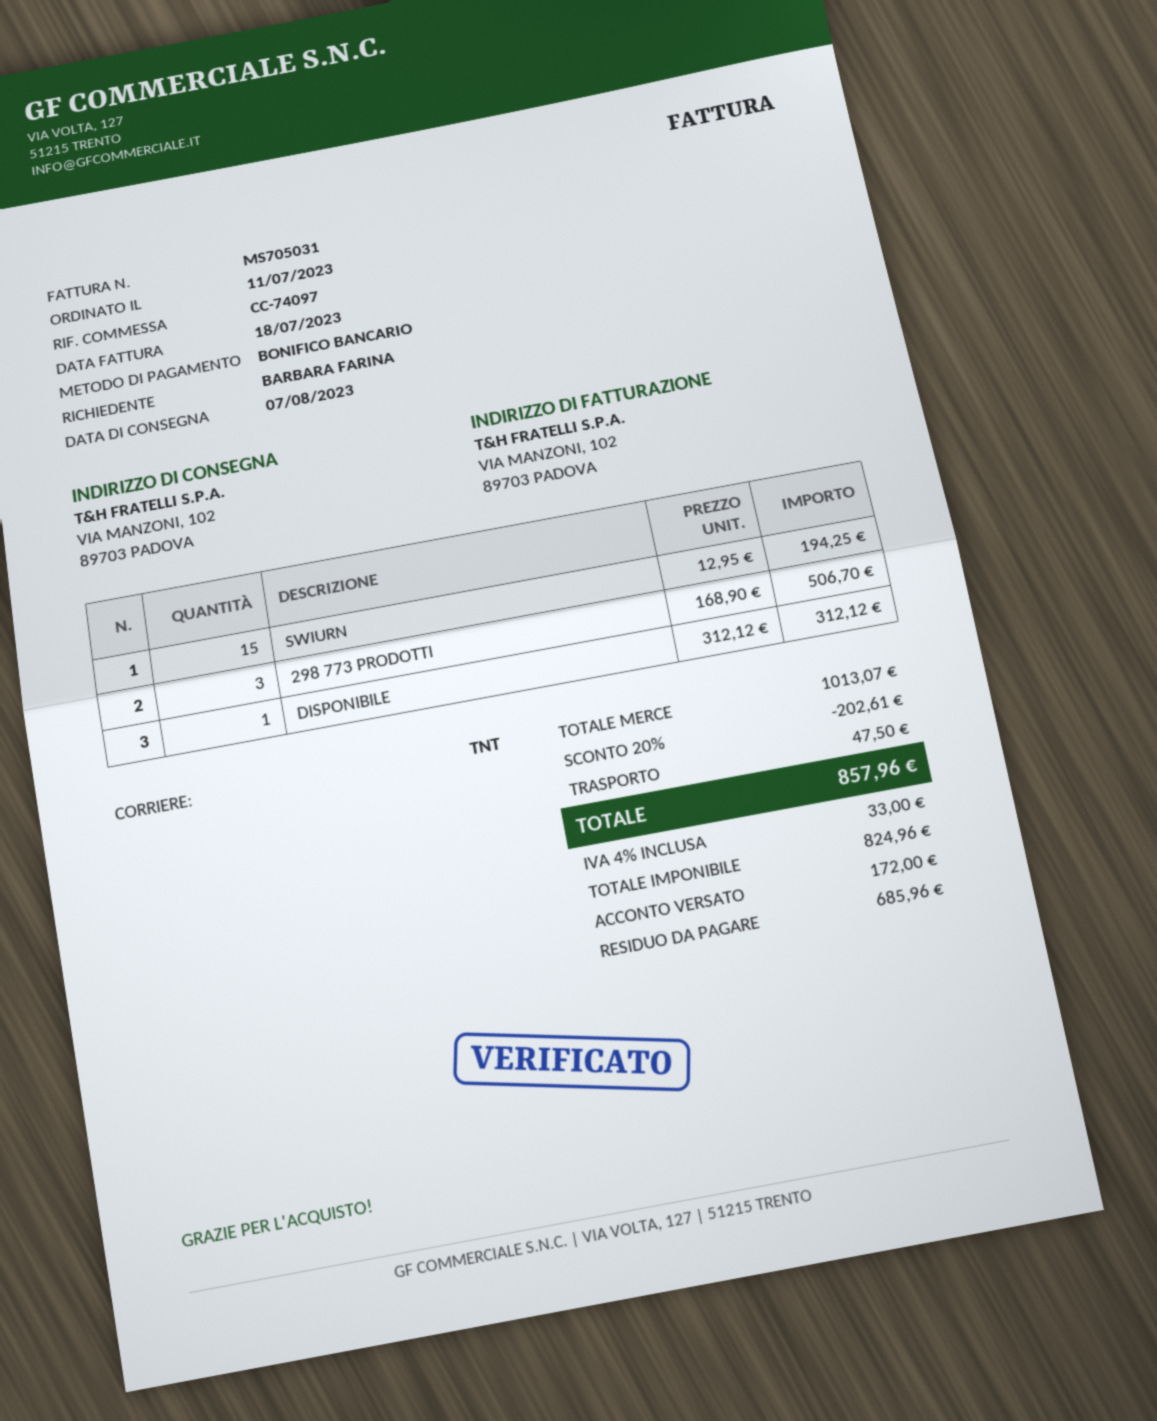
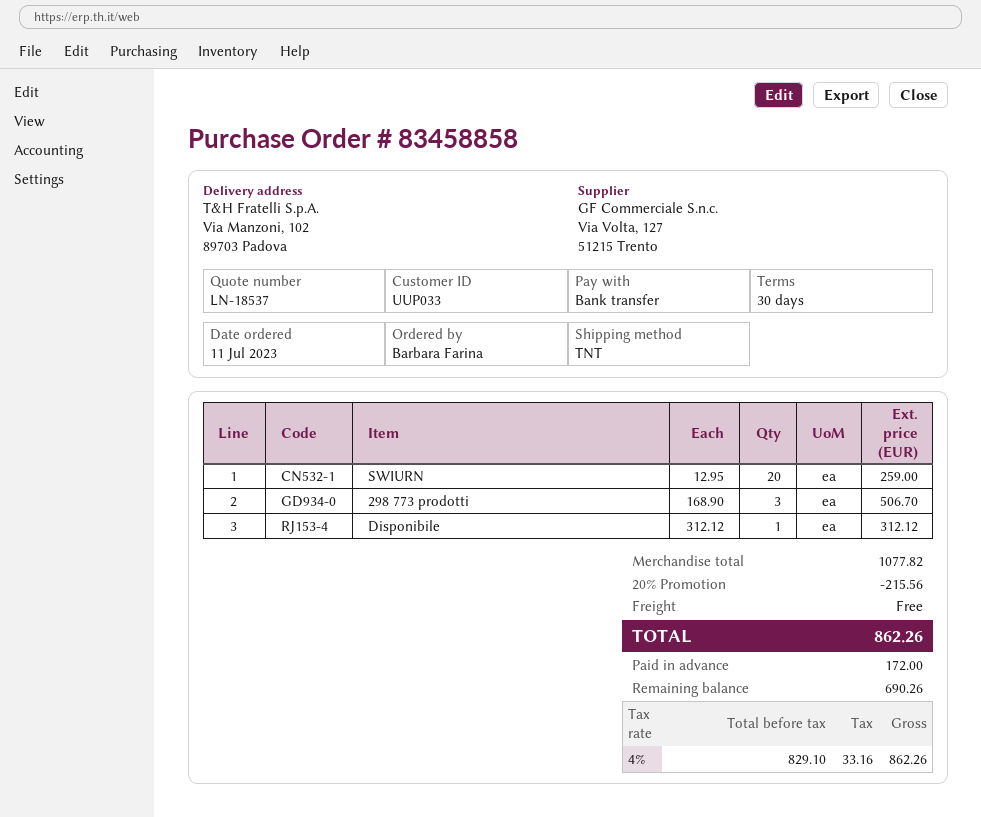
SWIURN: 15 x 12.95 = 194.25 -> 20 x 12.95 = 259.00
subtotal: 1013.07 -> 1077.82
discount: 20% = 202.61 -> 20% = 215.56
shipping: 47.50 -> 0.00
net: 824.96 -> 829.10
tax: 4% = 33.00 -> 4% = 33.16
total: 857.96 -> 862.26
balance: 685.96 -> 690.26

